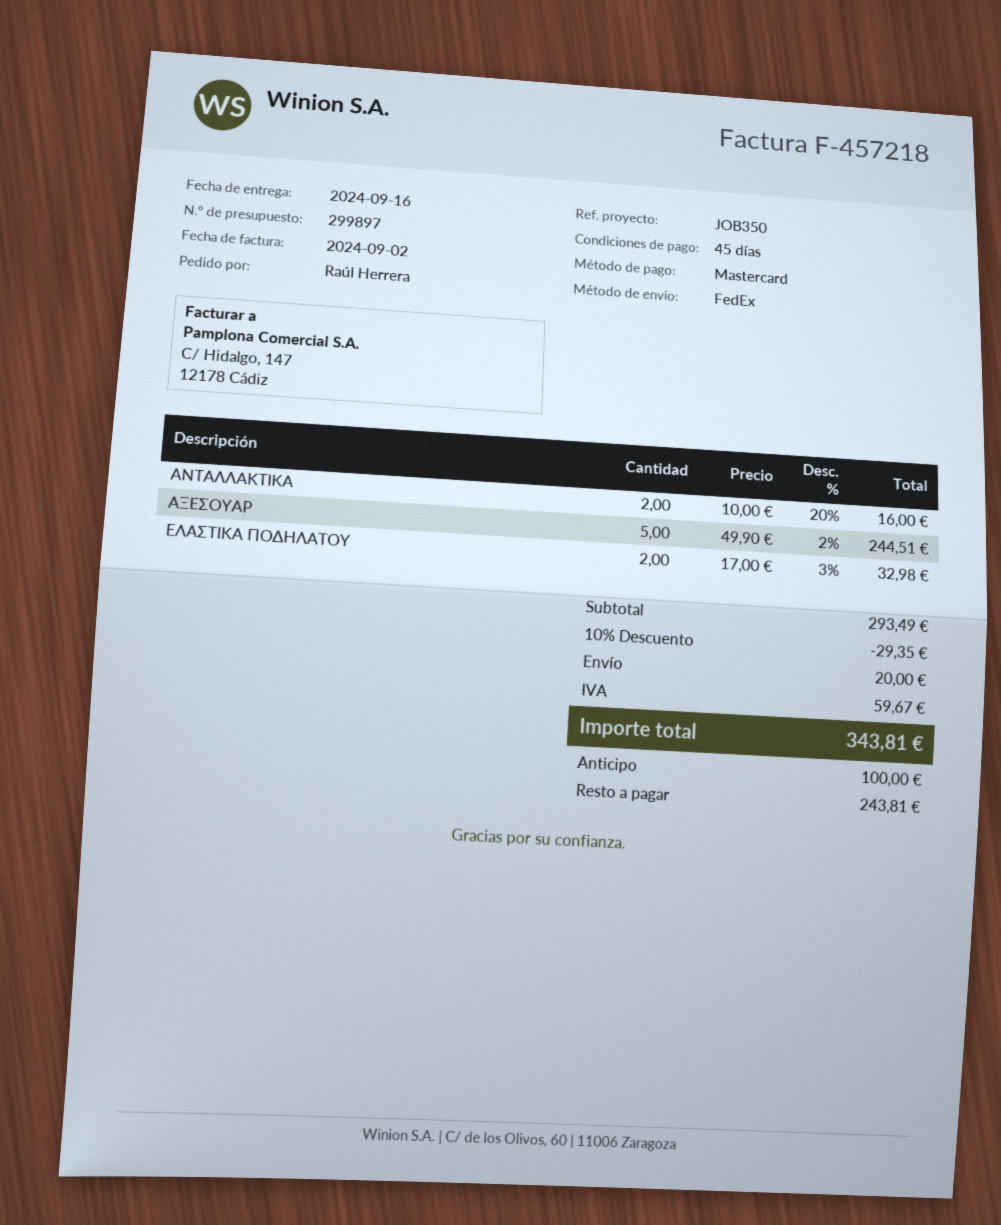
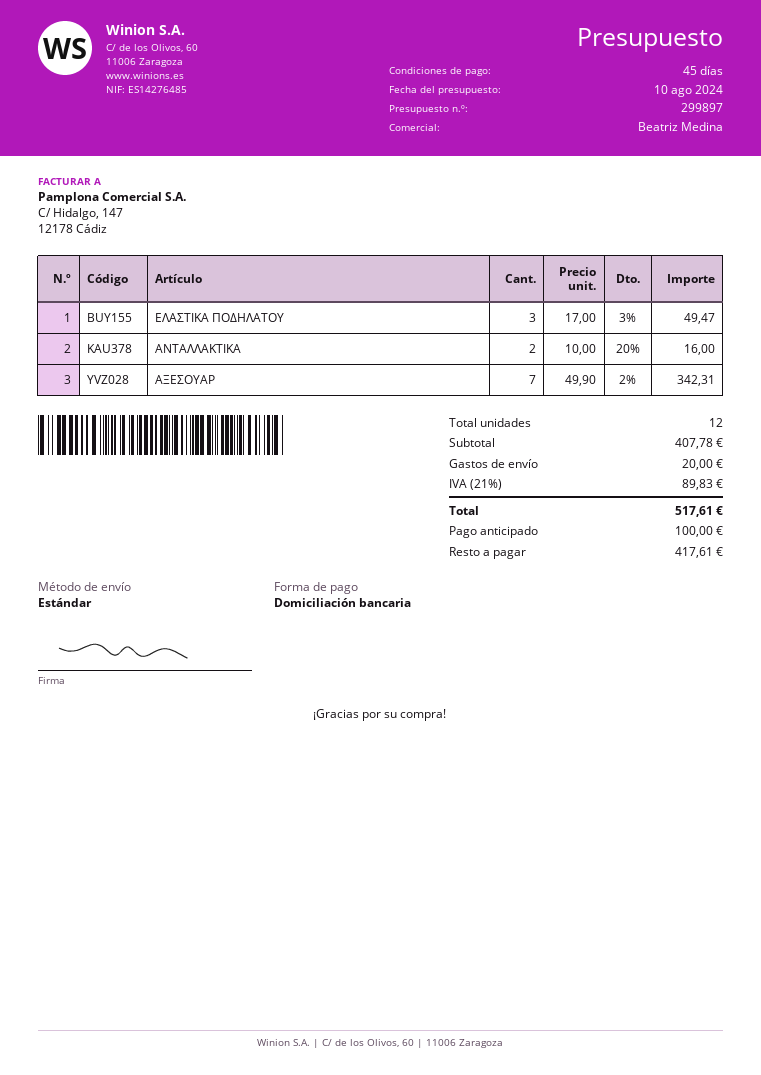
payment method: Mastercard -> direct debit
shipping method: FedEx -> standard
ΑΞΕΣΟΥΑΡ: 5 x 49.90 - 2% = 244.51 -> 7 x 49.90 - 2% = 342.31
ΕΛΑΣΤΙΚΑ ΠΟΔΗΛΑΤΟΥ: 2 x 17.00 - 3% = 32.98 -> 3 x 17.00 - 3% = 49.47
subtotal: 293.49 -> 407.78
discount: 10% = 29.35 -> none
tax: 59.67 -> 89.83
total: 343.81 -> 517.61
balance: 243.81 -> 417.61

